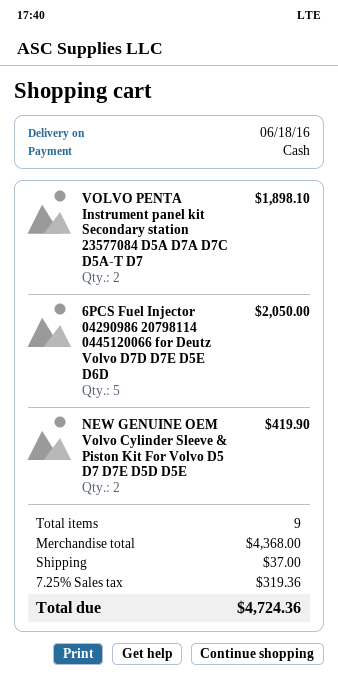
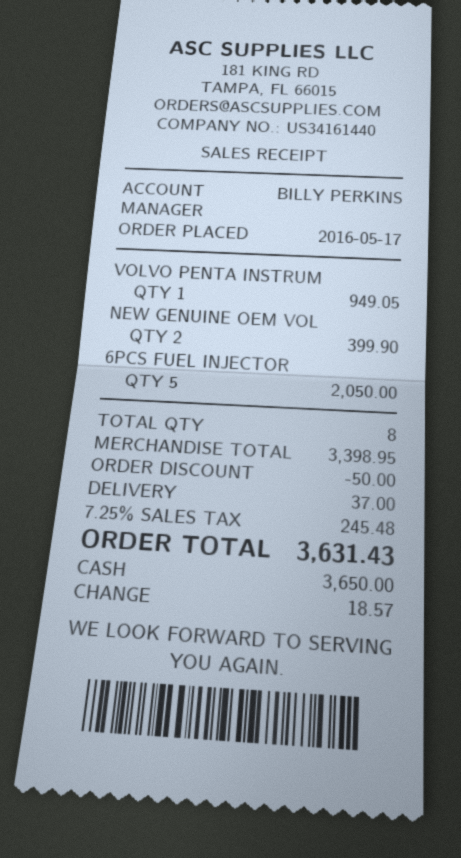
VOLVO PENTA Instrument panel kit Secondary station 23577084 D5A D7A D7C D5A-T D7: 2 for 1898.10 -> 1 for 949.05
NEW GENUINE OEM Volvo Cylinder Sleeve & Piston Kit For Volvo D5 D7 D7E D5D D5E: 2 for 419.90 -> 2 for 399.90
total quantity: 9 -> 8
subtotal: 4368.00 -> 3398.95
discount: none -> 50.00
tax: 7.25% = 319.36 -> 7.25% = 245.48
total: 4724.36 -> 3631.43

